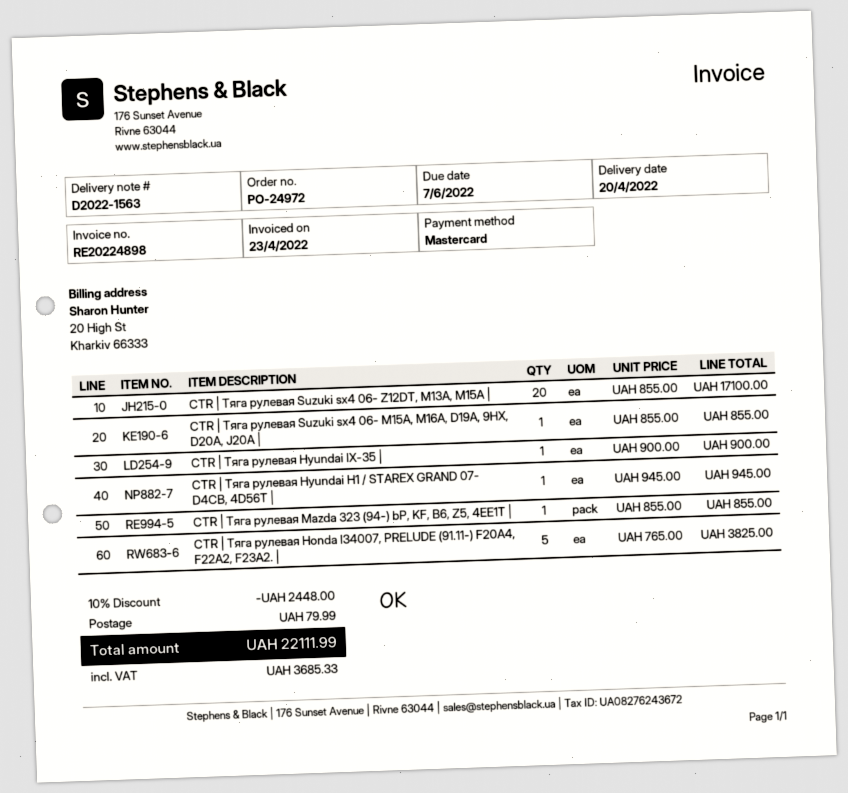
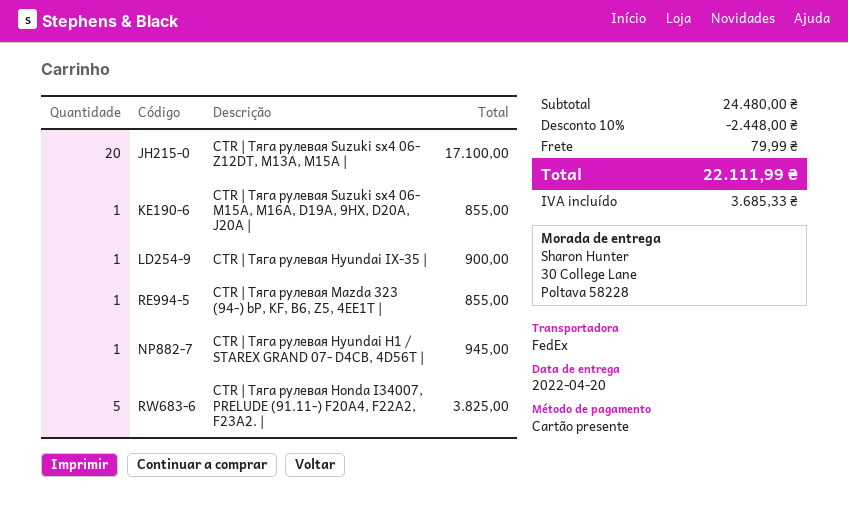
payment method: Mastercard -> gift card

